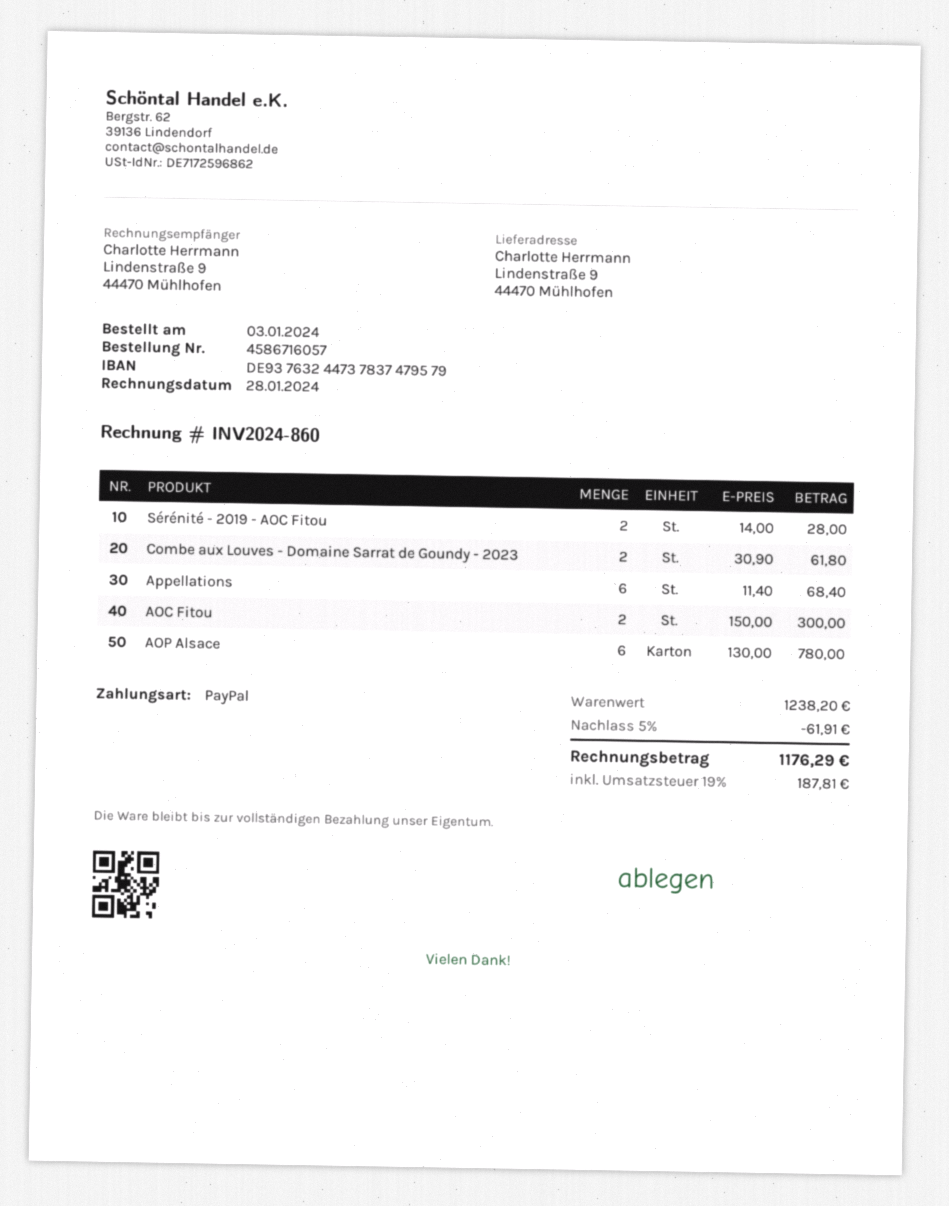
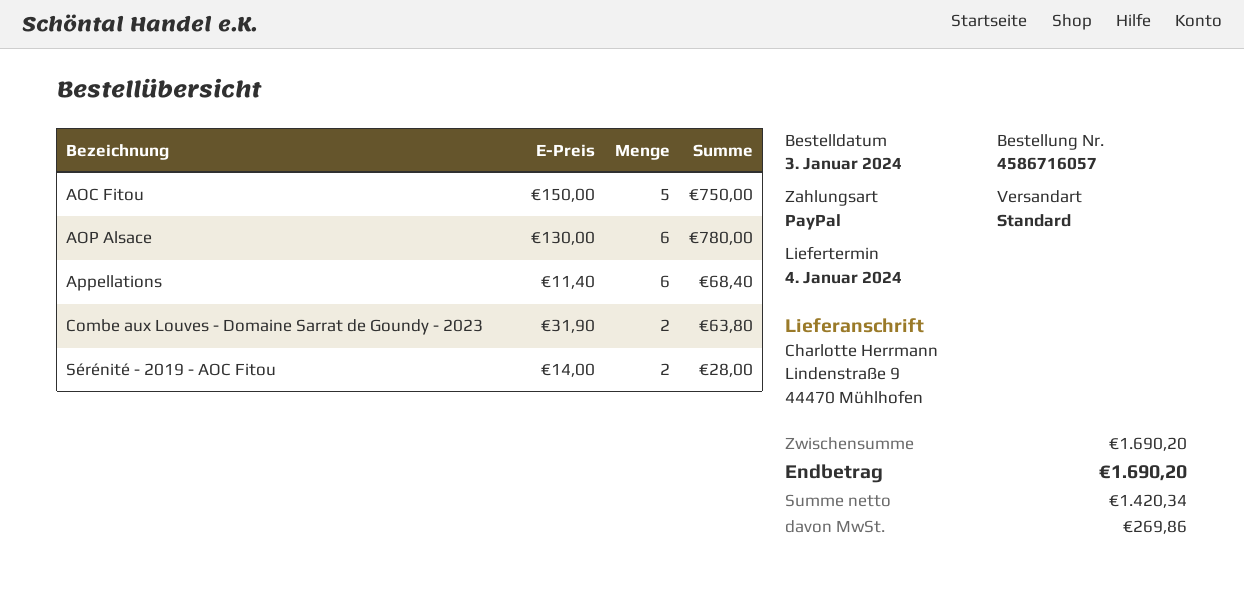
Combe aux Louves - Domaine Sarrat de Goundy - 2023: 2 x 30.90 = 61.80 -> 2 x 31.90 = 63.80
AOC Fitou: 2 x 150.00 = 300.00 -> 5 x 150.00 = 750.00
subtotal: 1238.20 -> 1690.20
discount: 5% = 61.91 -> none
tax: 187.81 -> 269.86
total: 1176.29 -> 1690.20

